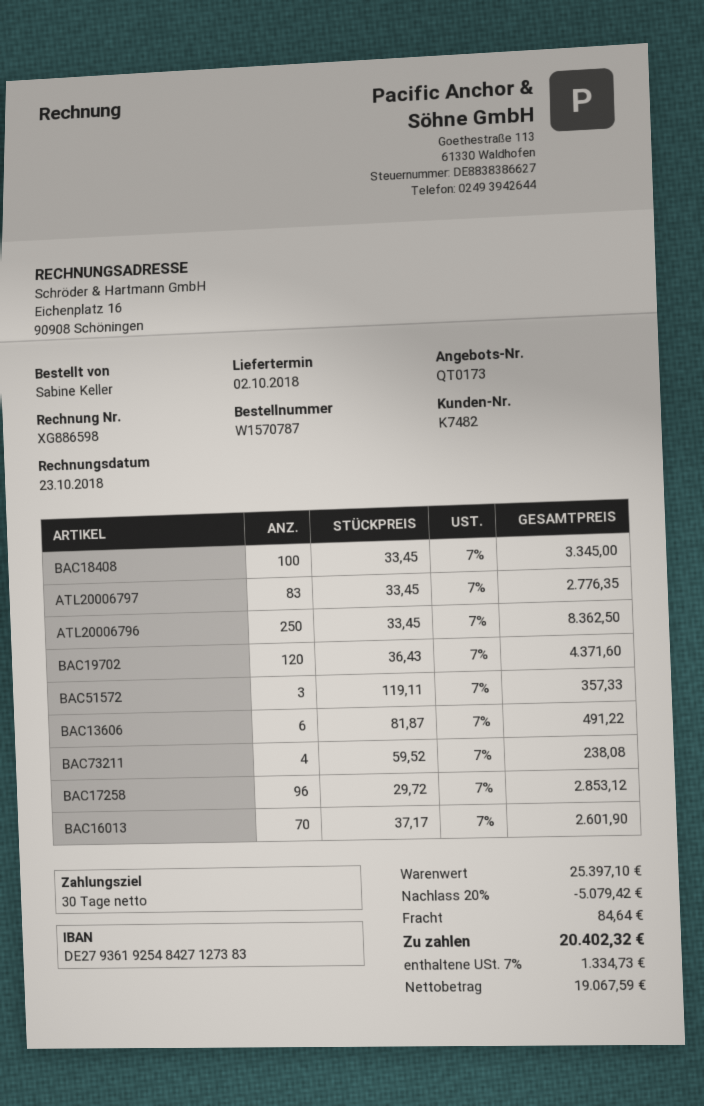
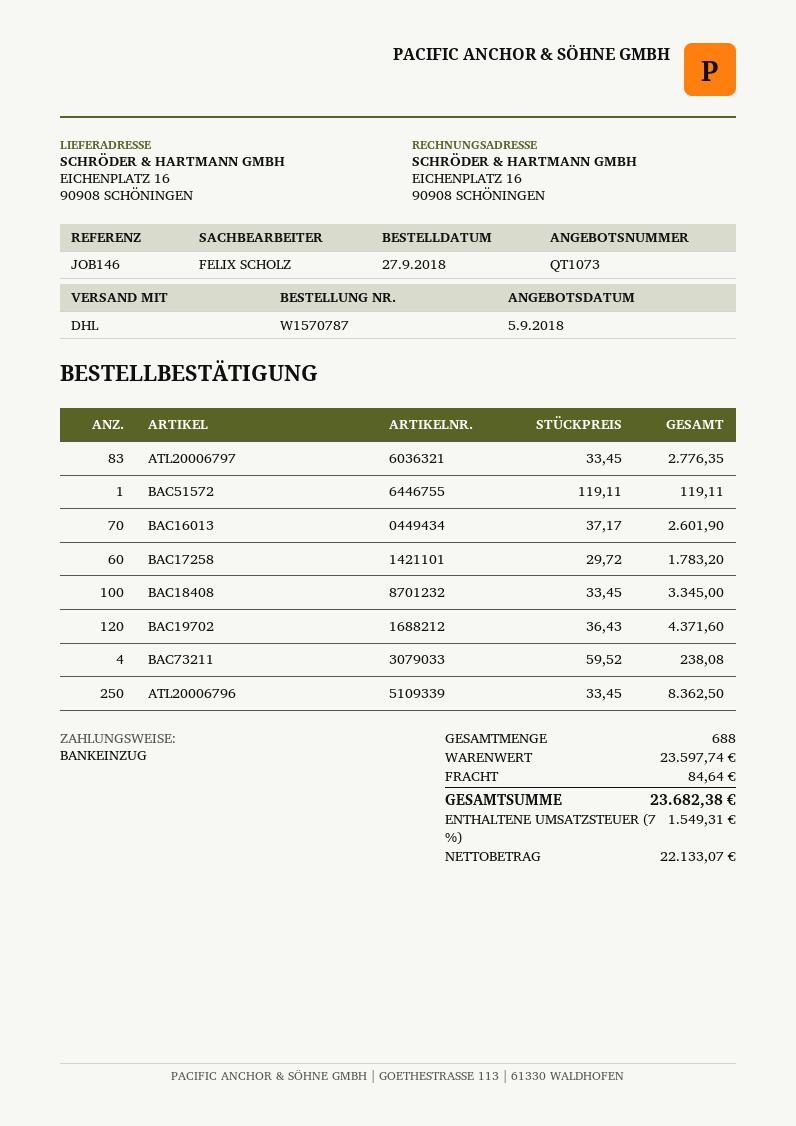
quote number: QT0173 -> QT1073
BAC51572: 3 x 119.11 = 357.33 -> 1 x 119.11 = 119.11
BAC13606: 6 x 81.87 = 491.22 -> none
BAC17258: 96 x 29.72 = 2853.12 -> 60 x 29.72 = 1783.20
subtotal: 25397.10 -> 23597.74
discount: 20% = 5079.42 -> none
net: 19067.59 -> 22133.07
tax: 7% = 1334.73 -> 7% = 1549.31
total: 20402.32 -> 23682.38

